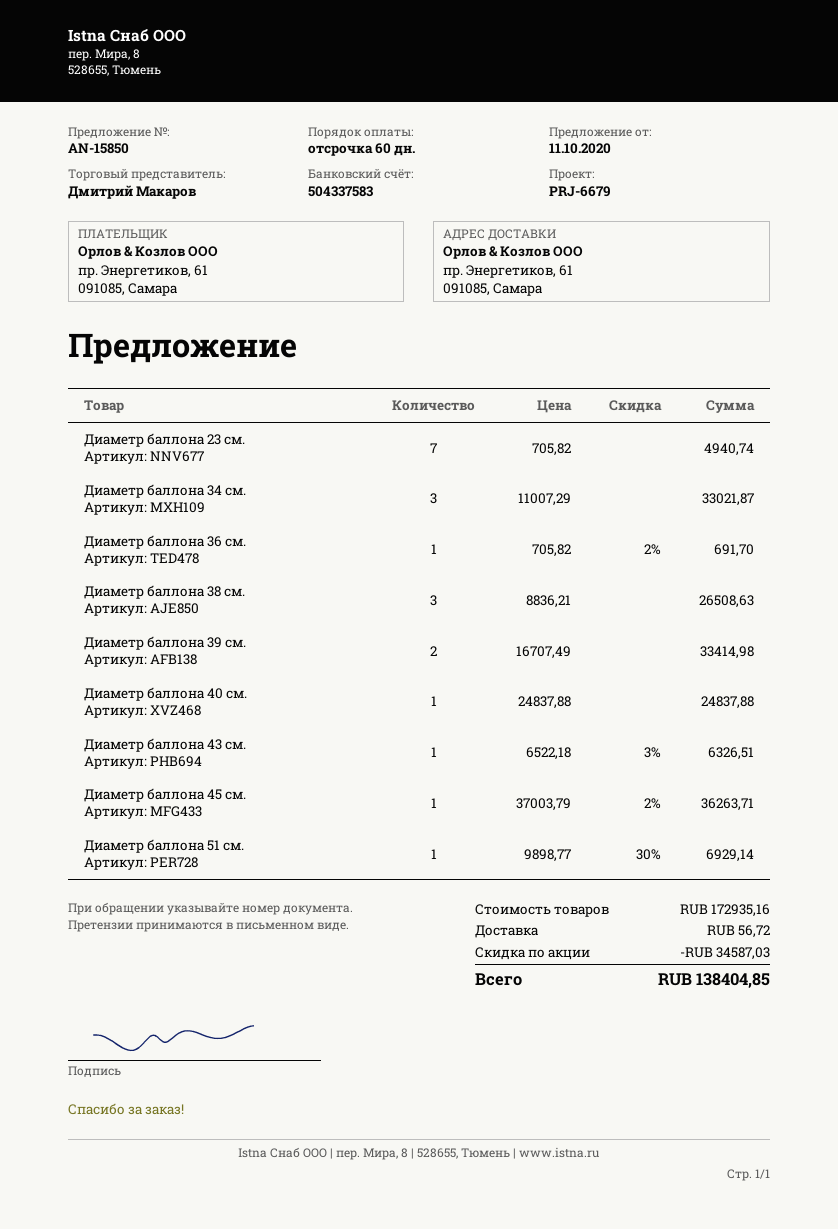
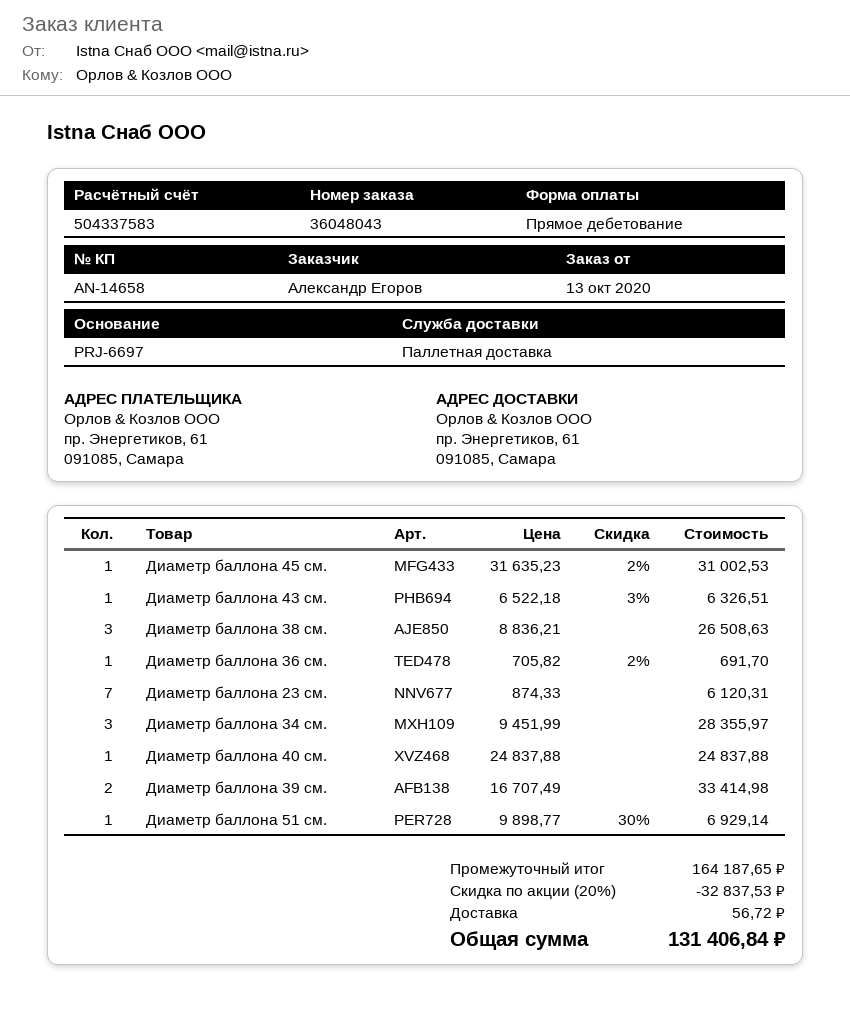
quote number: AN-15850 -> AN-14658
reference: PRJ-6679 -> PRJ-6697
Диаметр баллона 23 см.: 7 x 705.82 = 4940.74 -> 7 x 874.33 = 6120.31
Диаметр баллона 34 см.: 3 x 11007.29 = 33021.87 -> 3 x 9451.99 = 28355.97
Диаметр баллона 45 см.: 1 x 37003.79 - 2% = 36263.71 -> 1 x 31635.23 - 2% = 31002.53
subtotal: 172935.16 -> 164187.65
discount: 34587.03 -> 32837.53
total: 138404.85 -> 131406.84

